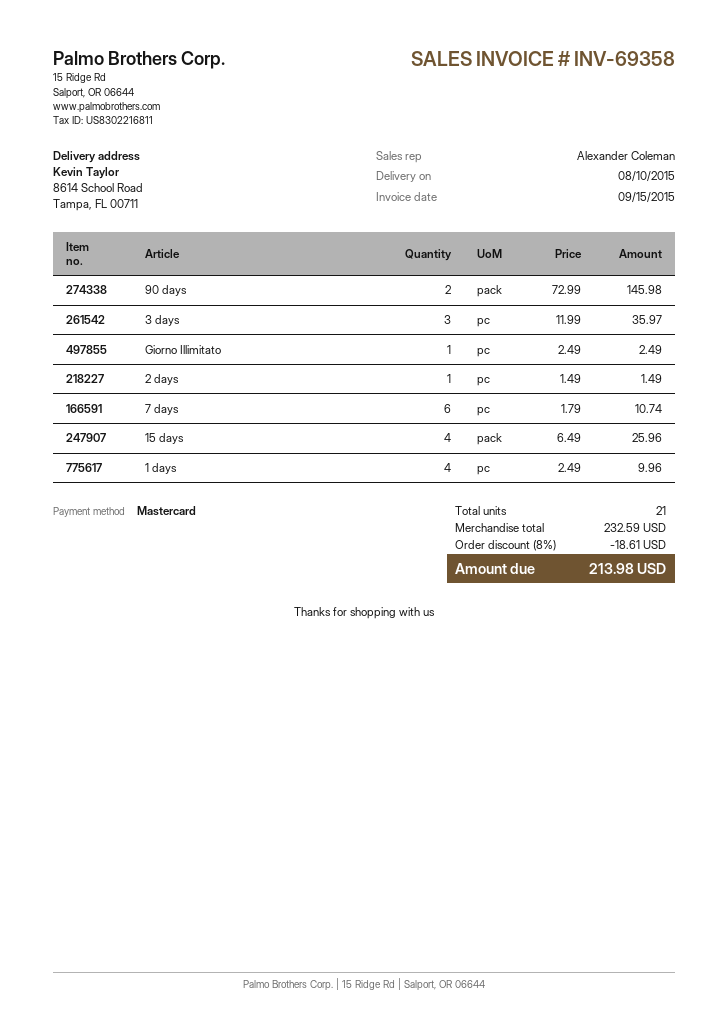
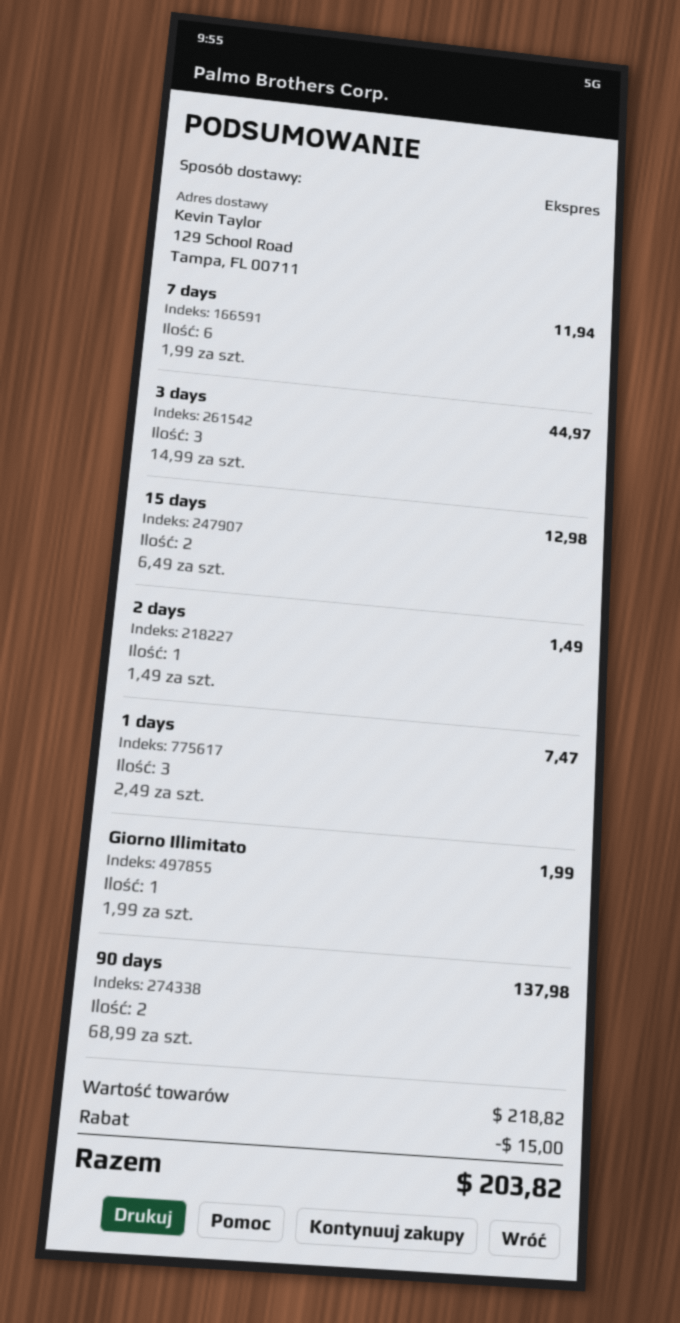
ship to: 8614 School Road, Tampa, FL 00711 -> 129 School Road, Tampa, FL 00711
90 days: 2 x 72.99 = 145.98 -> 2 x 68.99 = 137.98
3 days: 3 x 11.99 = 35.97 -> 3 x 14.99 = 44.97
Giorno Illimitato: 1 x 2.49 = 2.49 -> 1 x 1.99 = 1.99
7 days: 6 x 1.79 = 10.74 -> 6 x 1.99 = 11.94
15 days: 4 x 6.49 = 25.96 -> 2 x 6.49 = 12.98
1 days: 4 x 2.49 = 9.96 -> 3 x 2.49 = 7.47
subtotal: 232.59 -> 218.82
discount: 18.61 -> 15.00
total: 213.98 -> 203.82

